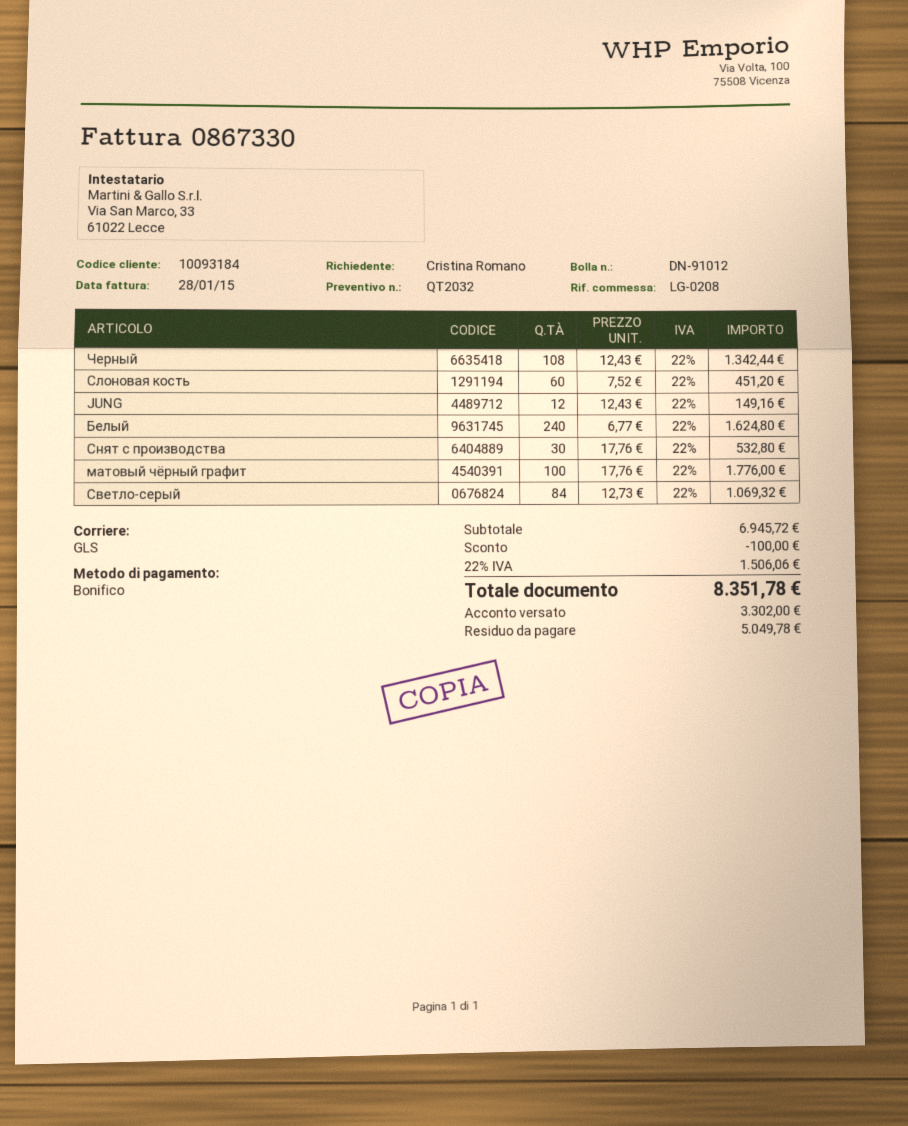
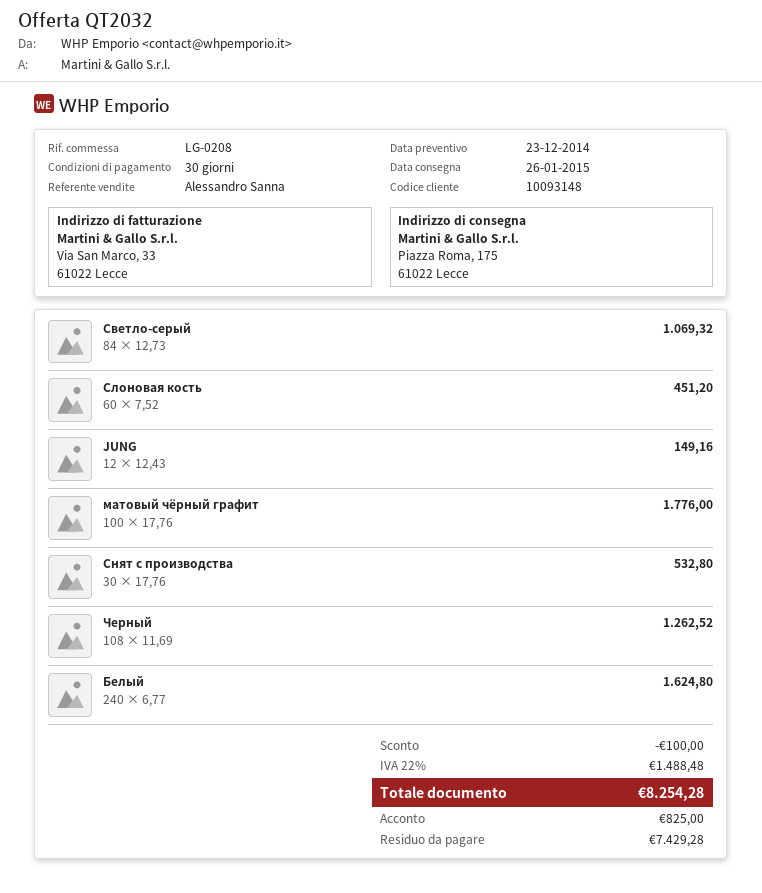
customer number: 10093184 -> 10093148
Черный: 108 x 12.43 = 1342.44 -> 108 x 11.69 = 1262.52
tax: 22% = 1506.06 -> 22% = 1488.48
total: 8351.78 -> 8254.28
deposit: 3302.00 -> 825.00
balance: 5049.78 -> 7429.28

